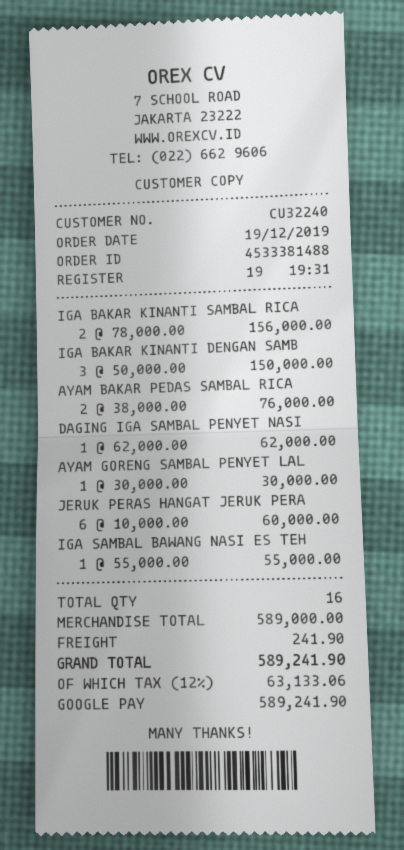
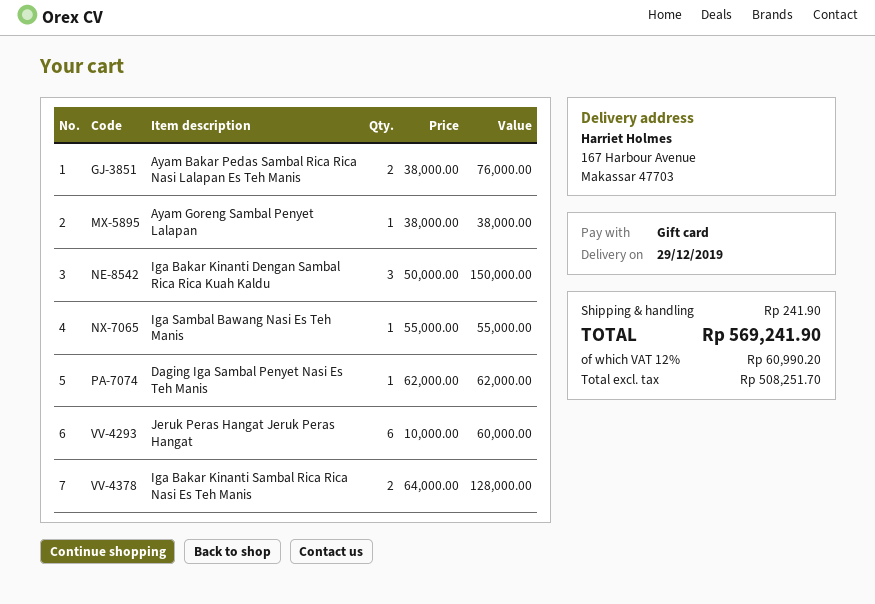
payment method: Google Pay -> gift card
IGA BAKAR KINANTI SAMBAL RICA: 2 x 78000.00 = 156000.00 -> 2 x 64000.00 = 128000.00
AYAM GORENG SAMBAL PENYET LAL: 1 x 30000.00 = 30000.00 -> 1 x 38000.00 = 38000.00
tax: 12% = 63133.06 -> 12% = 60990.20
total: 589241.90 -> 569241.90

